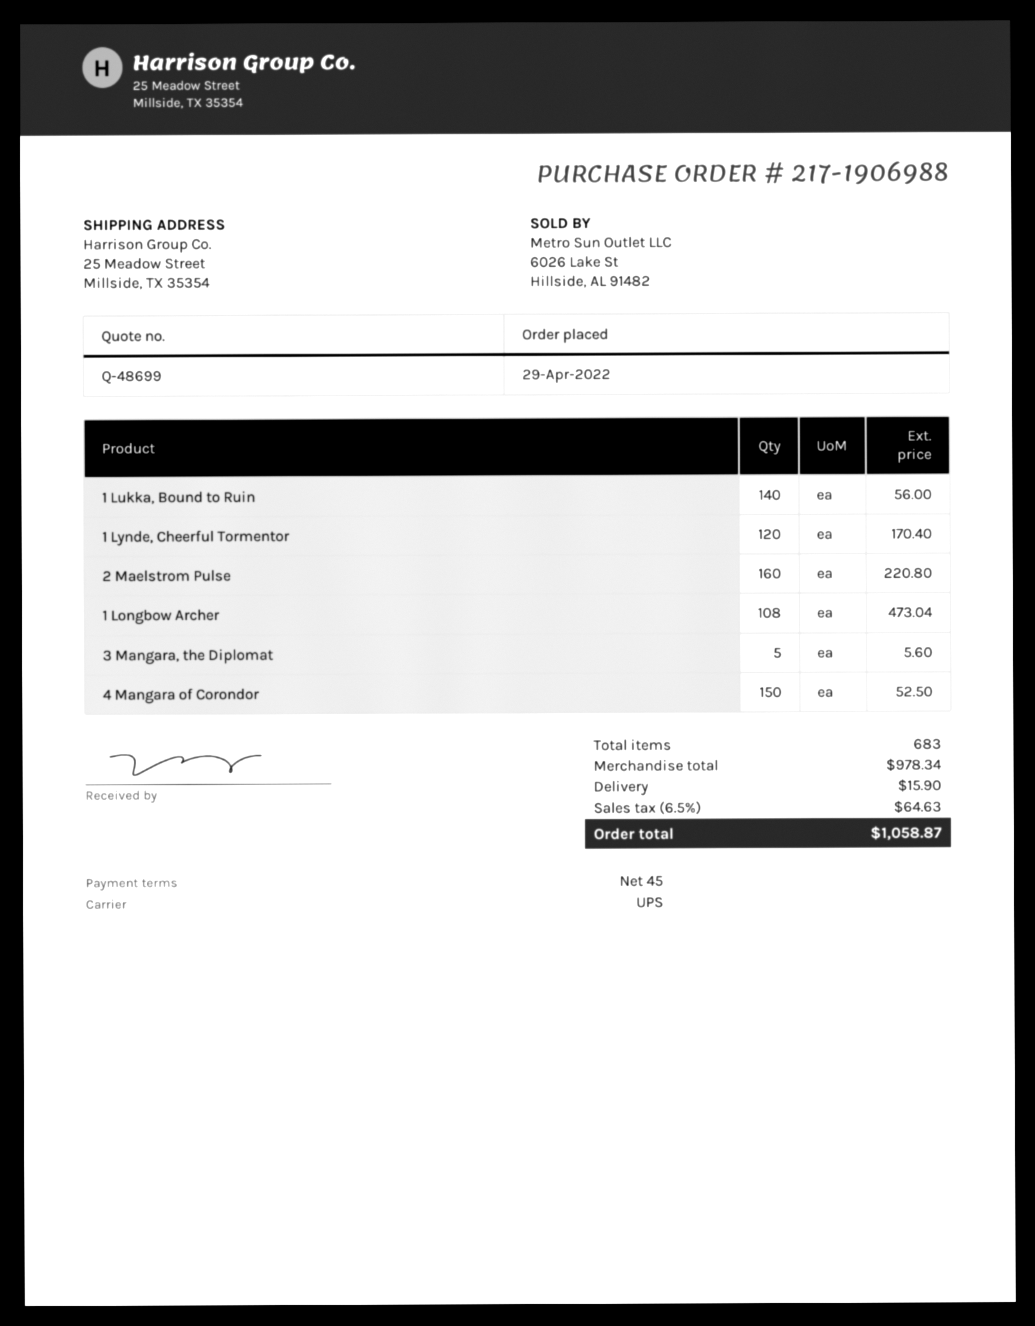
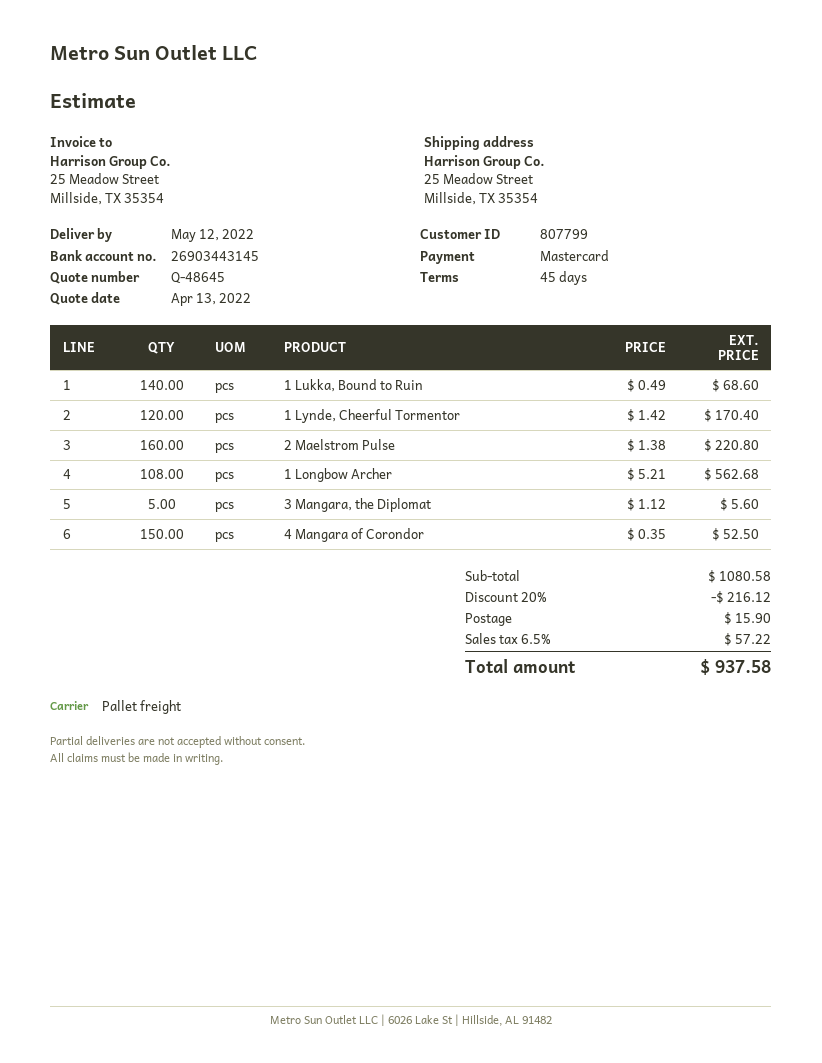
quote number: Q-48699 -> Q-48645
shipping method: UPS -> pallet freight
1 Lukka, Bound to Ruin: 140 for 56.00 -> 140 for 68.60
1 Longbow Archer: 108 for 473.04 -> 108 for 562.68
subtotal: 978.34 -> 1080.58
discount: none -> 20% = 216.12
tax: 6.5% = 64.63 -> 6.5% = 57.22
total: 1058.87 -> 937.58

